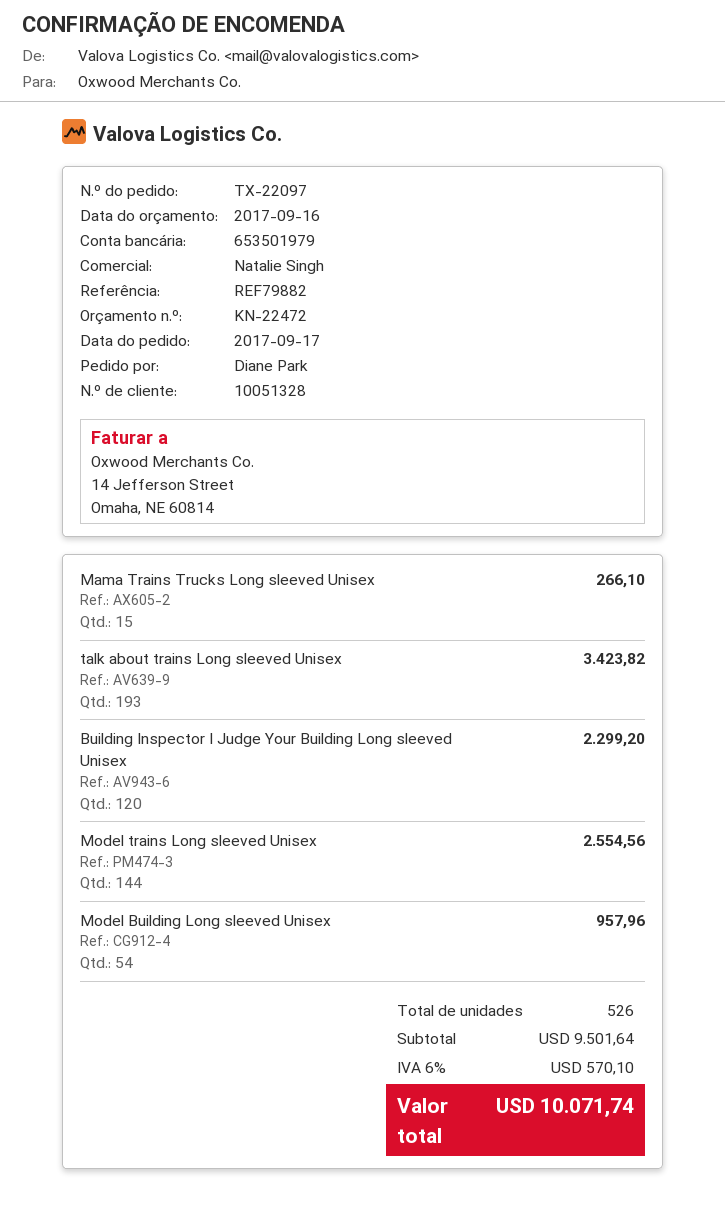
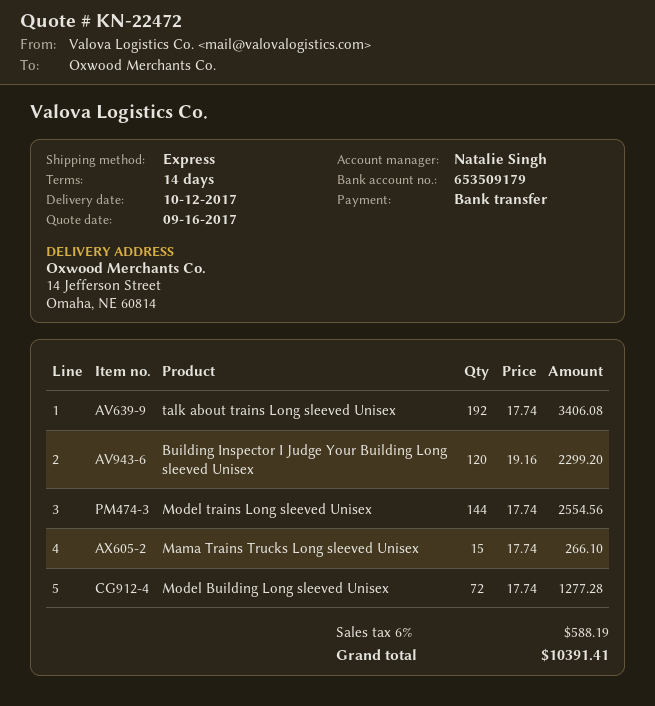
bank account: 653501979 -> 653509179
talk about trains Long sleeved Unisex: 193 for 3423.82 -> 192 for 3406.08
Model Building Long sleeved Unisex: 54 for 957.96 -> 72 for 1277.28
tax: 6% = 570.10 -> 6% = 588.19
total: 10071.74 -> 10391.41

